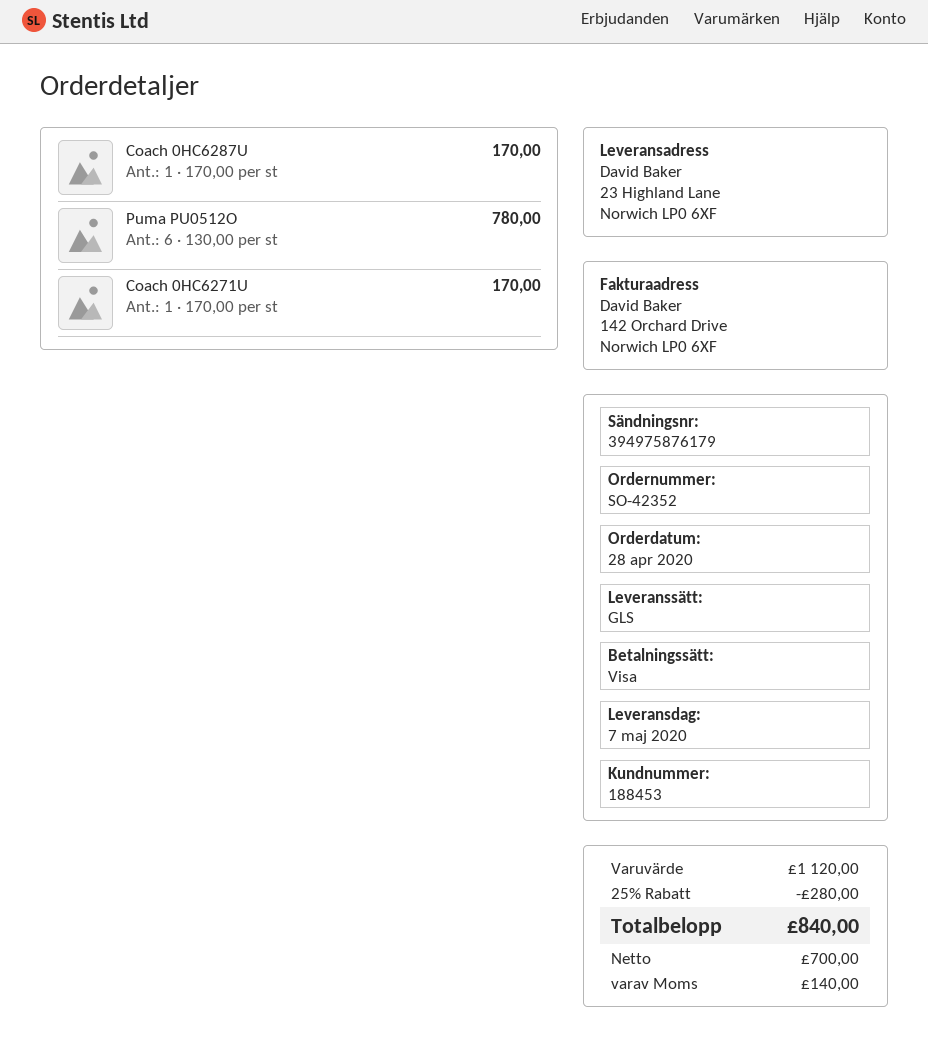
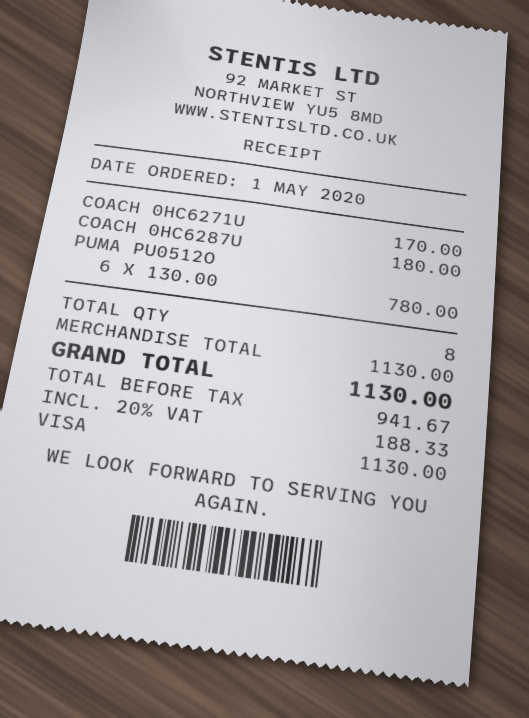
order date: 2020-04-28 -> 2020-05-01
Coach 0HC6287U: 1 x 170.00 = 170.00 -> 1 x 180.00 = 180.00
subtotal: 1120.00 -> 1130.00
discount: 25% = 280.00 -> none
net: 700.00 -> 941.67
tax: 140.00 -> 188.33
total: 840.00 -> 1130.00

